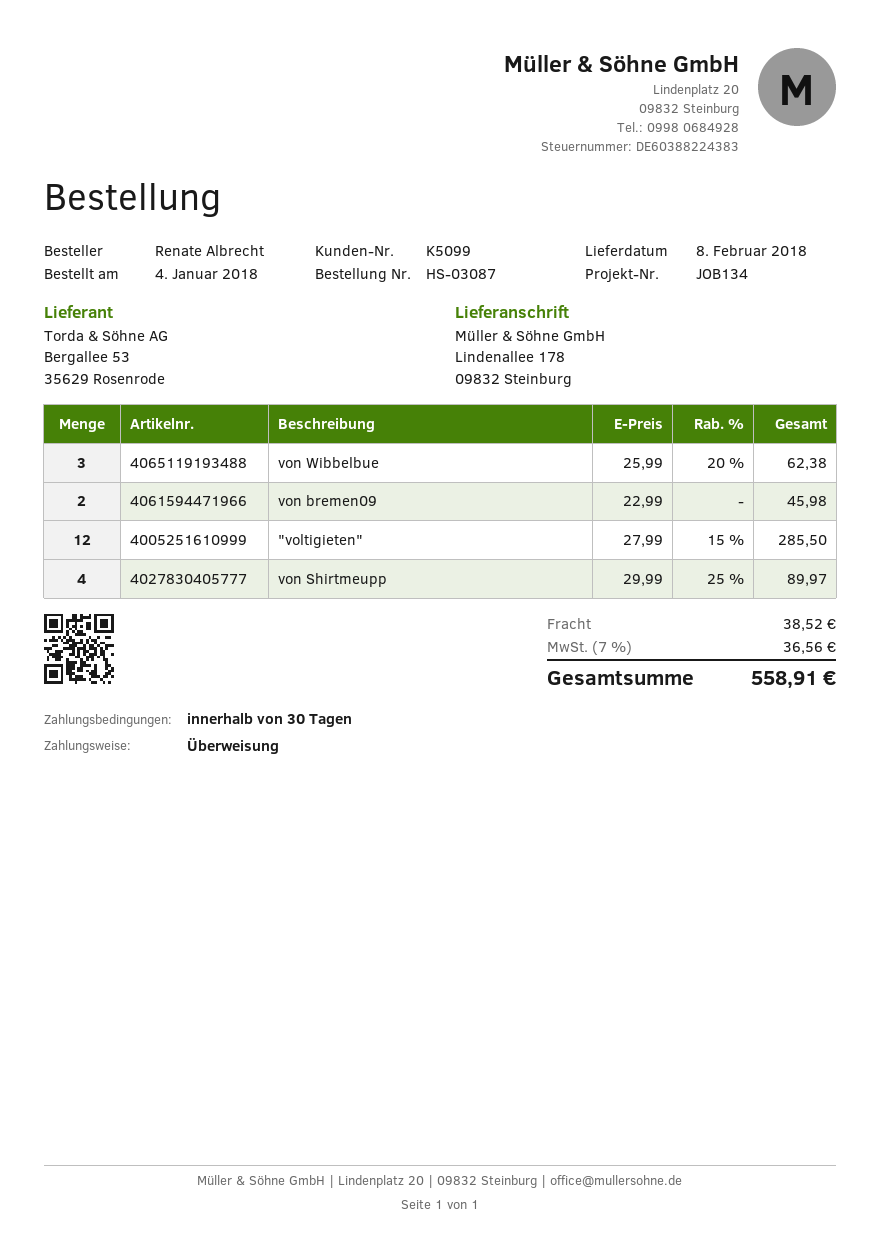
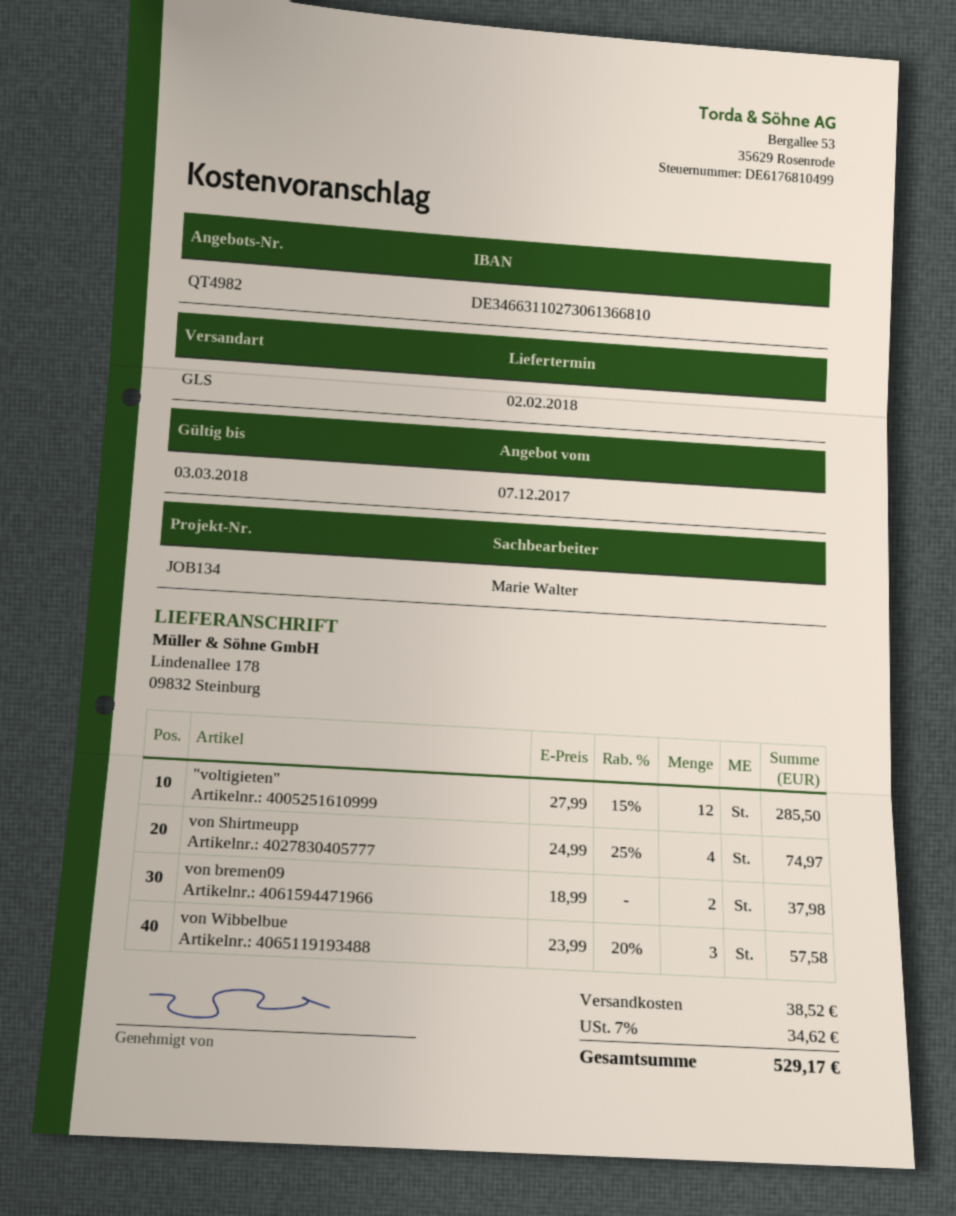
delivery date: 2018-02-08 -> 2018-02-02
von Wibbelbue: 3 x 25.99 - 20% = 62.38 -> 3 x 23.99 - 20% = 57.58
von bremen09: 2 x 22.99 = 45.98 -> 2 x 18.99 = 37.98
von Shirtmeupp: 4 x 29.99 - 25% = 89.97 -> 4 x 24.99 - 25% = 74.97
tax: 7% = 36.56 -> 7% = 34.62
total: 558.91 -> 529.17

